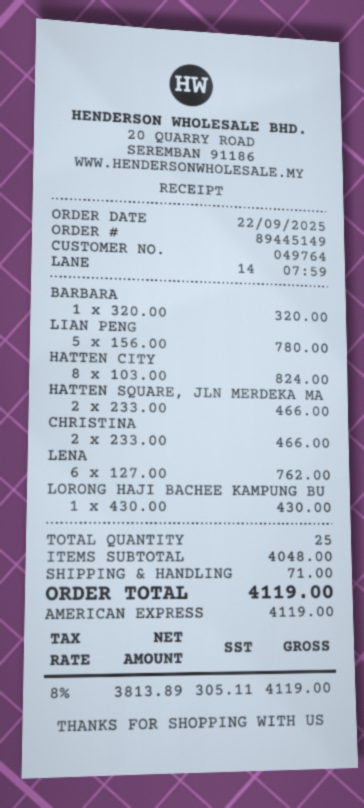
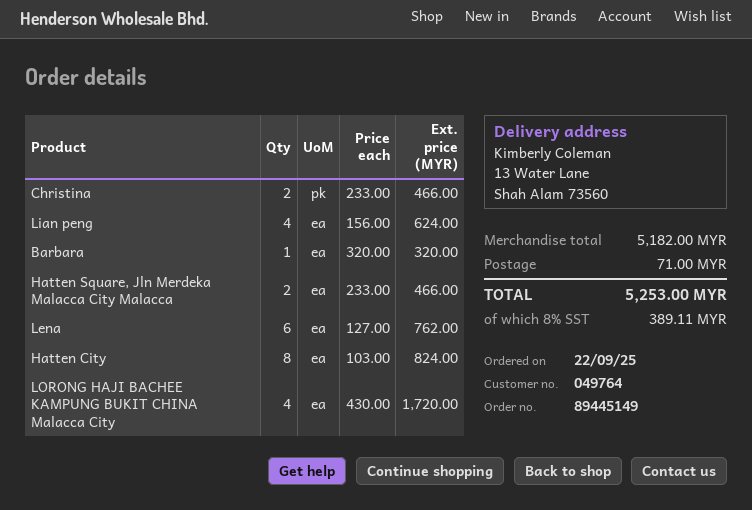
LIAN PENG: 5 x 156.00 = 780.00 -> 4 x 156.00 = 624.00
LORONG HAJI BACHEE KAMPUNG BU: 1 x 430.00 = 430.00 -> 4 x 430.00 = 1720.00
subtotal: 4048.00 -> 5182.00
tax: 8% = 305.11 -> 8% = 389.11
total: 4119.00 -> 5253.00

